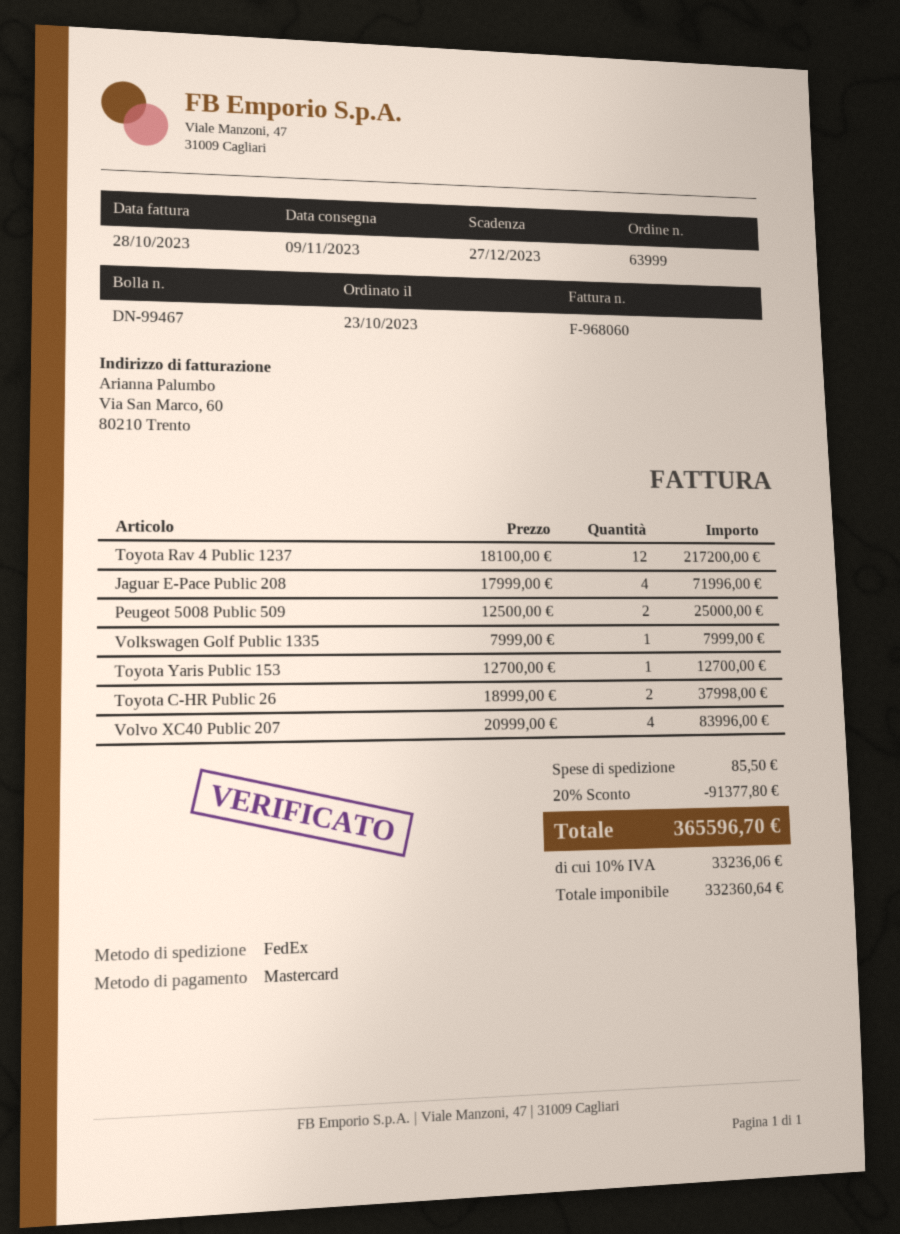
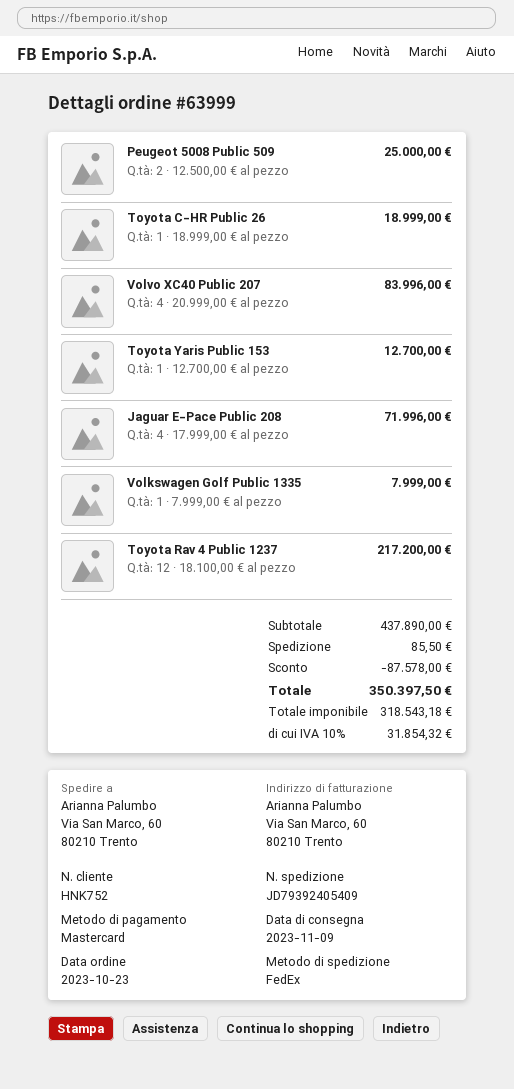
Toyota C-HR Public 26: 2 x 18999.00 = 37998.00 -> 1 x 18999.00 = 18999.00
discount: 91377.80 -> 87578.00
net: 332360.64 -> 318543.18
tax: 10% = 33236.06 -> 10% = 31854.32
total: 365596.70 -> 350397.50

